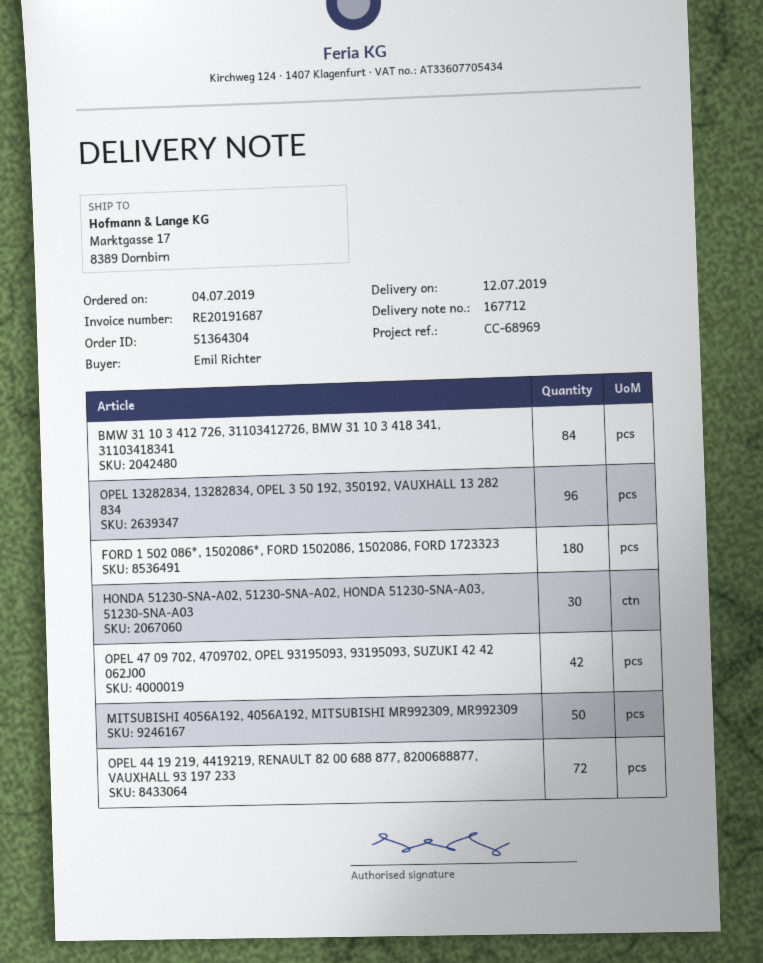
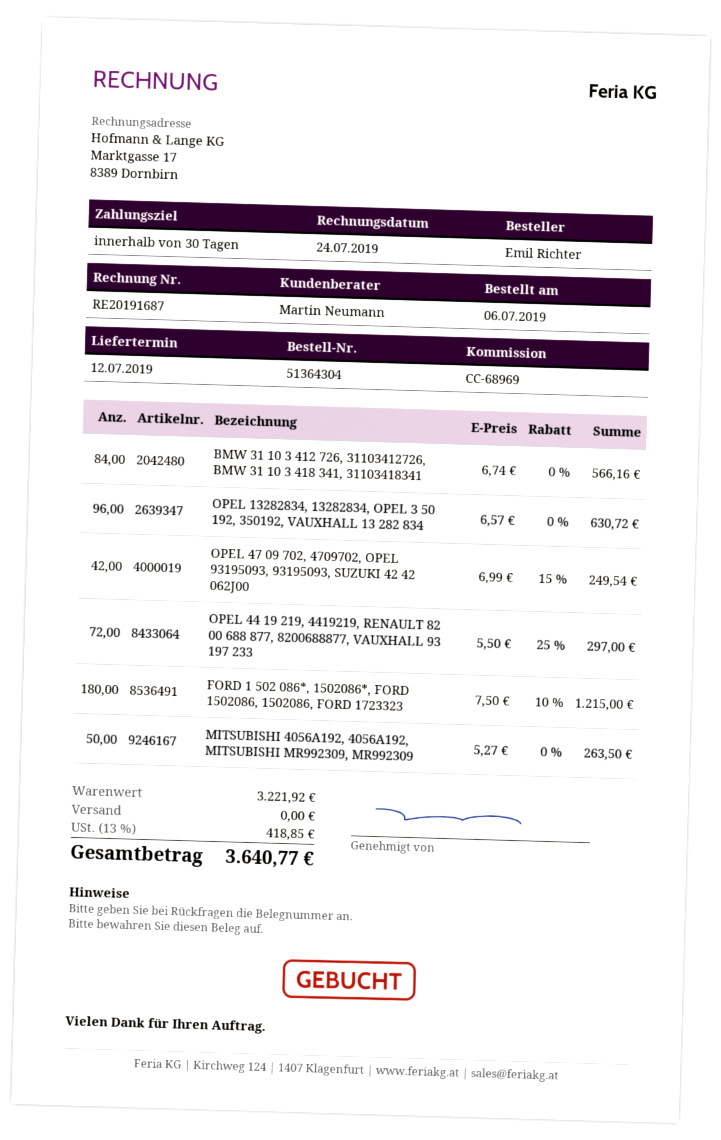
order date: 2019-07-04 -> 2019-07-06
HONDA 51230-SNA-A02, 51230-SNA-A02, HONDA 51230-SNA-A03, 51230-SNA-A03: 30 -> none

